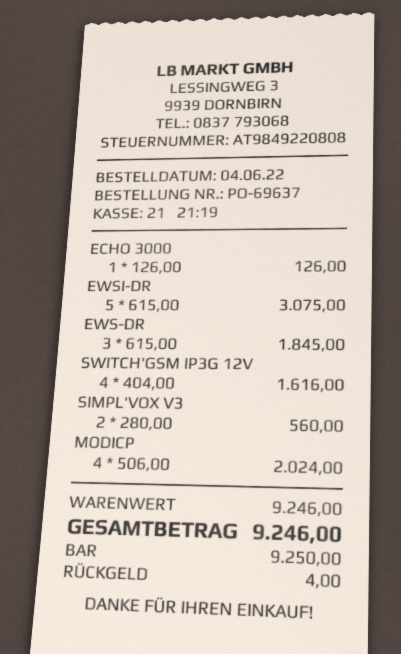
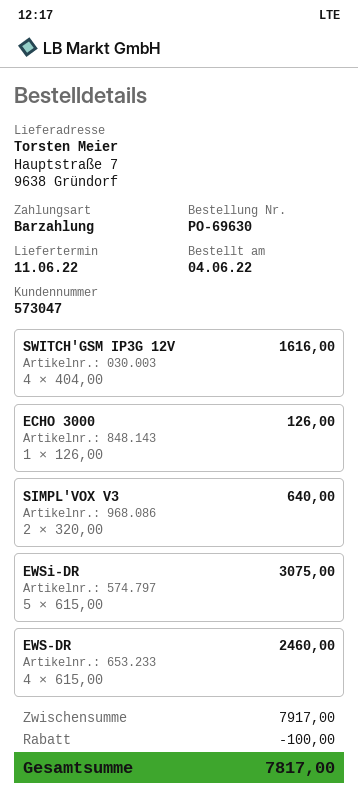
order number: PO-69637 -> PO-69630
EWS-DR: 3 x 615.00 = 1845.00 -> 4 x 615.00 = 2460.00
SIMPL'VOX V3: 2 x 280.00 = 560.00 -> 2 x 320.00 = 640.00
MODICP: 4 x 506.00 = 2024.00 -> none
subtotal: 9246.00 -> 7917.00
discount: none -> 100.00
total: 9246.00 -> 7817.00

